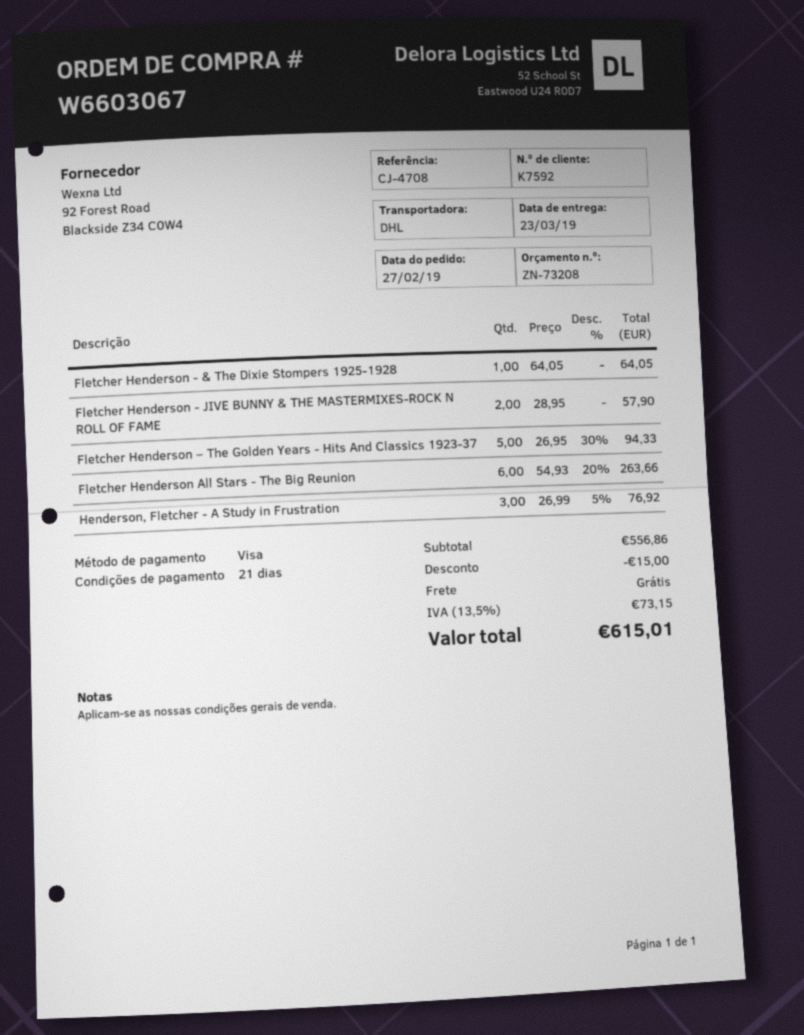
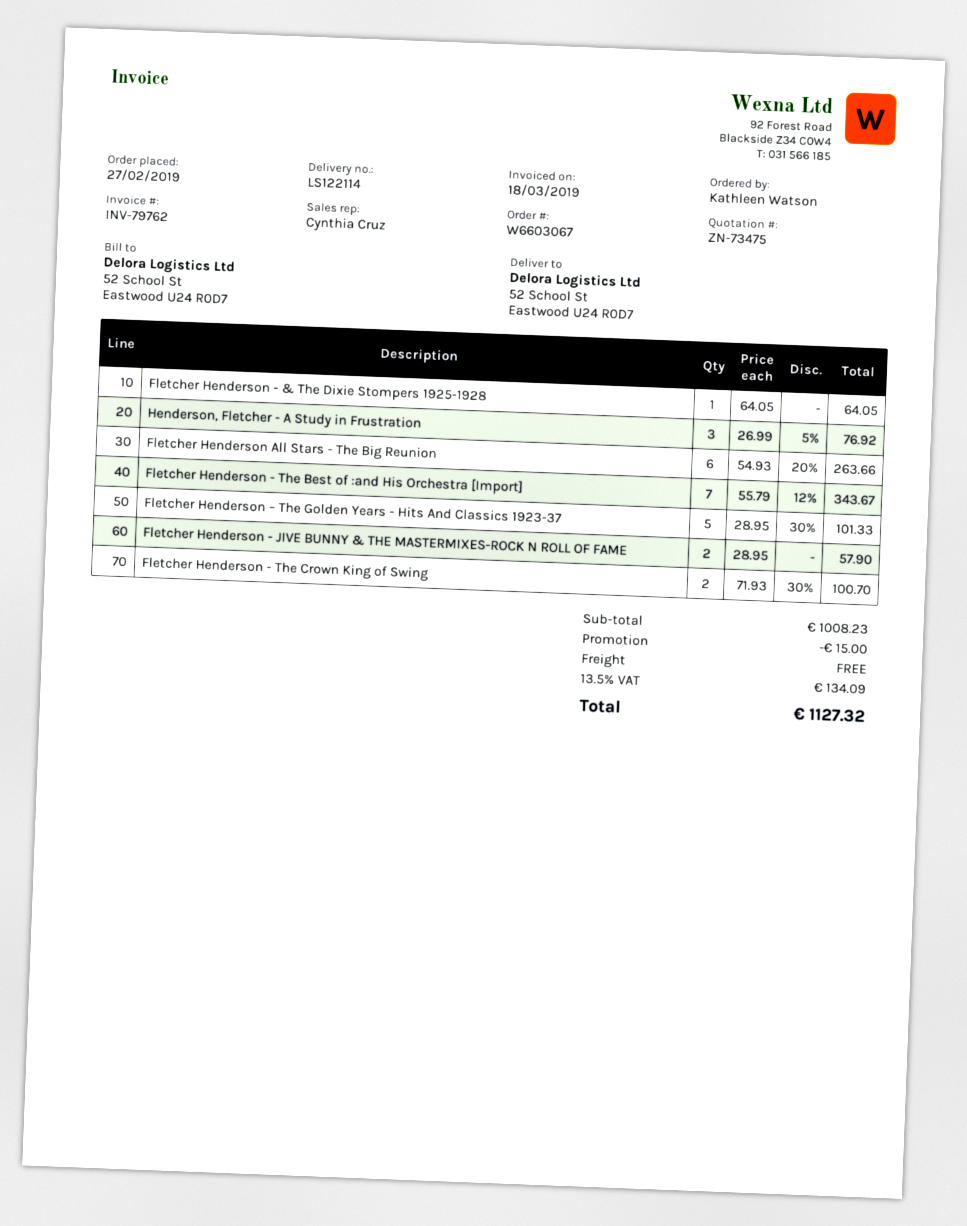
quote number: ZN-73208 -> ZN-73475
Fletcher Henderson – The Golden Years - Hits And Classics 1923-37: 5 x 26.95 - 30% = 94.33 -> 5 x 28.95 - 30% = 101.33
Fletcher Henderson - The Best of :and His Orchestra [Import]: none -> 7 x 55.79 - 12% = 343.67
Fletcher Henderson - The Crown King of Swing: none -> 2 x 71.93 - 30% = 100.70
subtotal: 556.86 -> 1008.23
tax: 13.5% = 73.15 -> 13.5% = 134.09
total: 615.01 -> 1127.32

